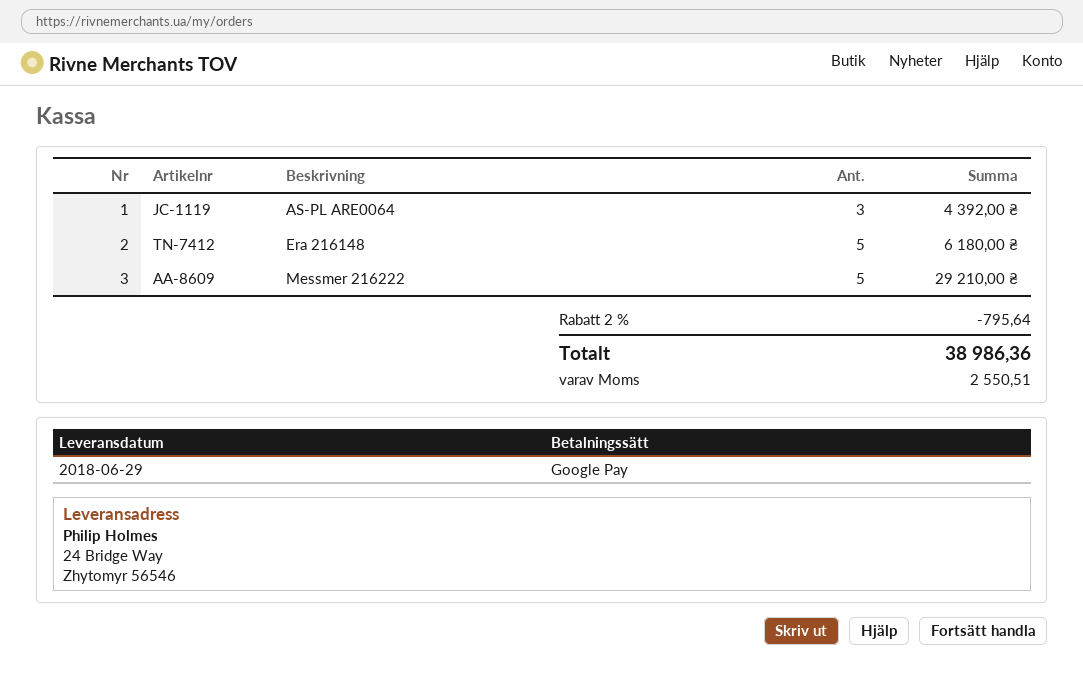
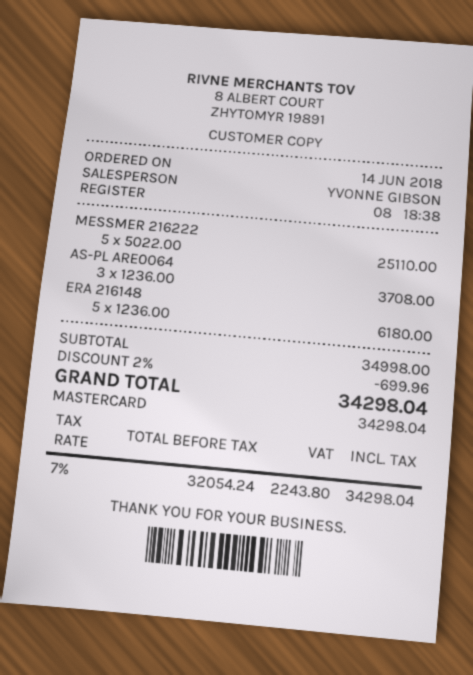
payment method: Google Pay -> Mastercard
AS-PL ARE0064: 3 for 4392.00 -> 3 for 3708.00
Messmer 216222: 5 for 29210.00 -> 5 for 25110.00
discount: 2% = 795.64 -> 2% = 699.96
tax: 2550.51 -> 2243.80
total: 38986.36 -> 34298.04

